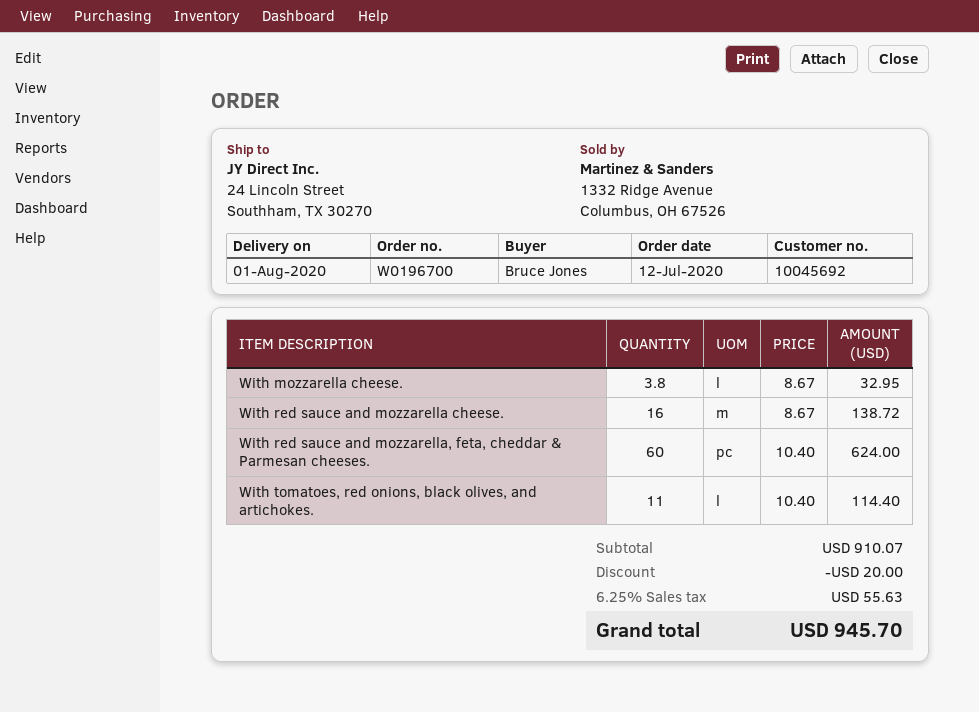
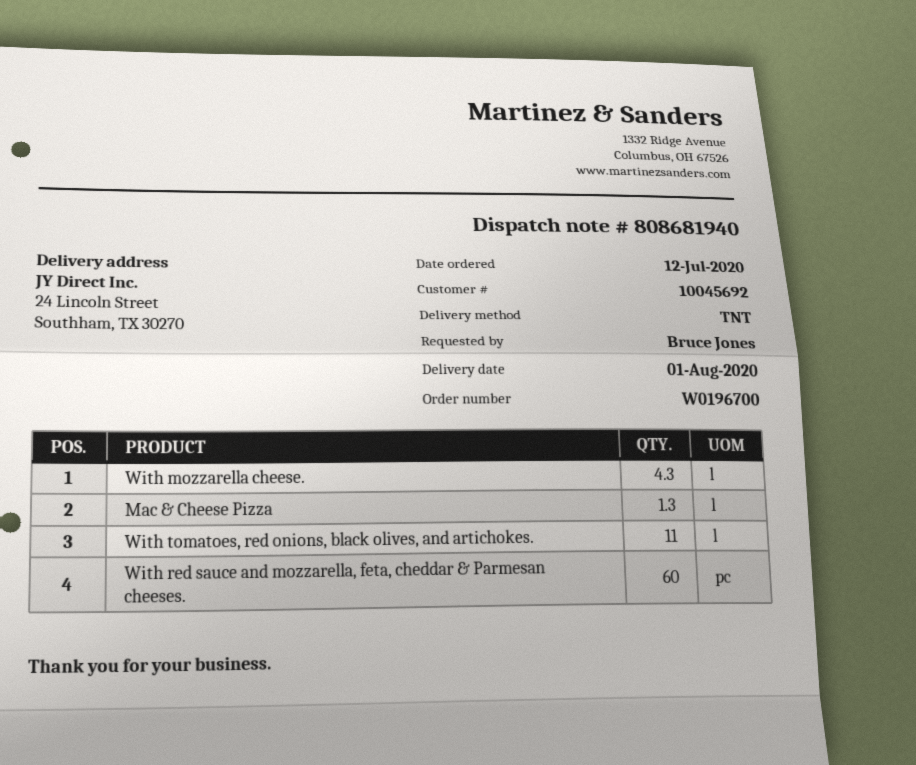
With mozzarella cheese.: 3.8 -> 4.3
With red sauce and mozzarella cheese.: 16 -> none
Mac & Cheese Pizza: none -> 1.3

